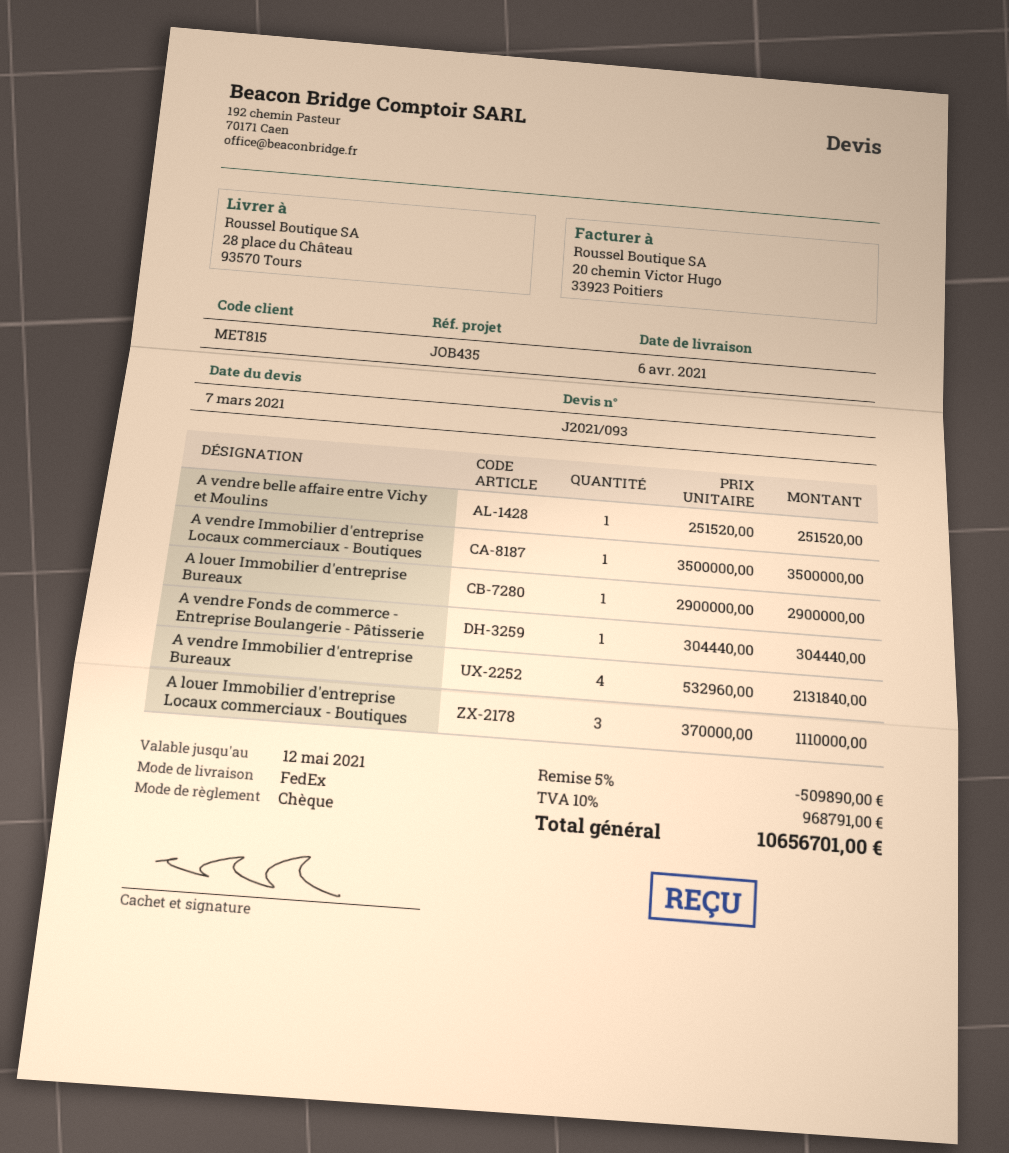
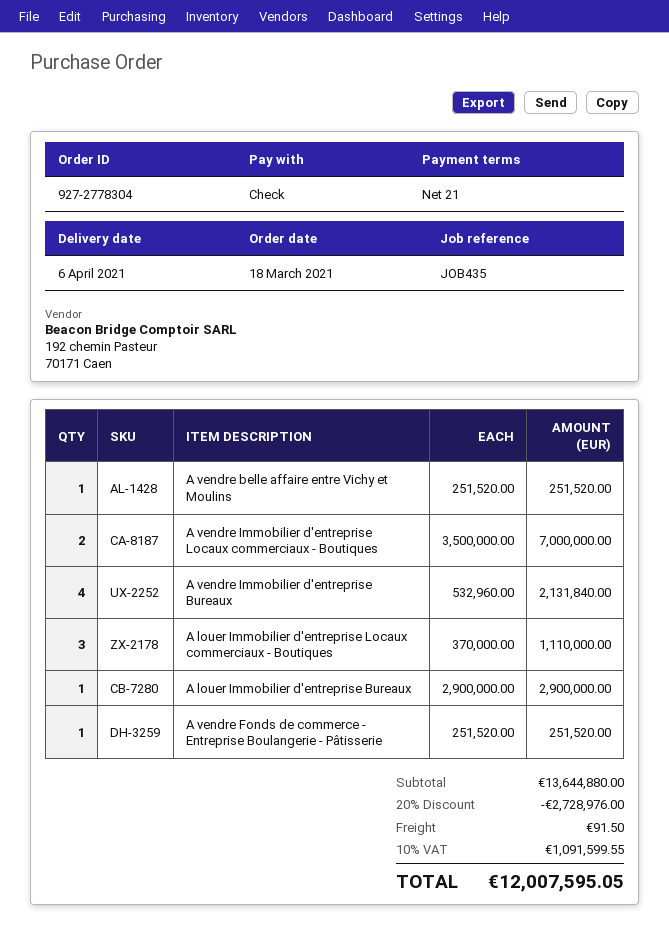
A vendre Immobilier d'entreprise Locaux commerciaux - Boutiques: 1 x 3500000.00 = 3500000.00 -> 2 x 3500000.00 = 7000000.00
A vendre Fonds de commerce - Entreprise Boulangerie - Pâtisserie: 1 x 304440.00 = 304440.00 -> 1 x 251520.00 = 251520.00
discount: 5% = 509890.00 -> 20% = 2728976.00
shipping: none -> 91.50
tax: 10% = 968791.00 -> 10% = 1091599.55
total: 10656701.00 -> 12007595.05

